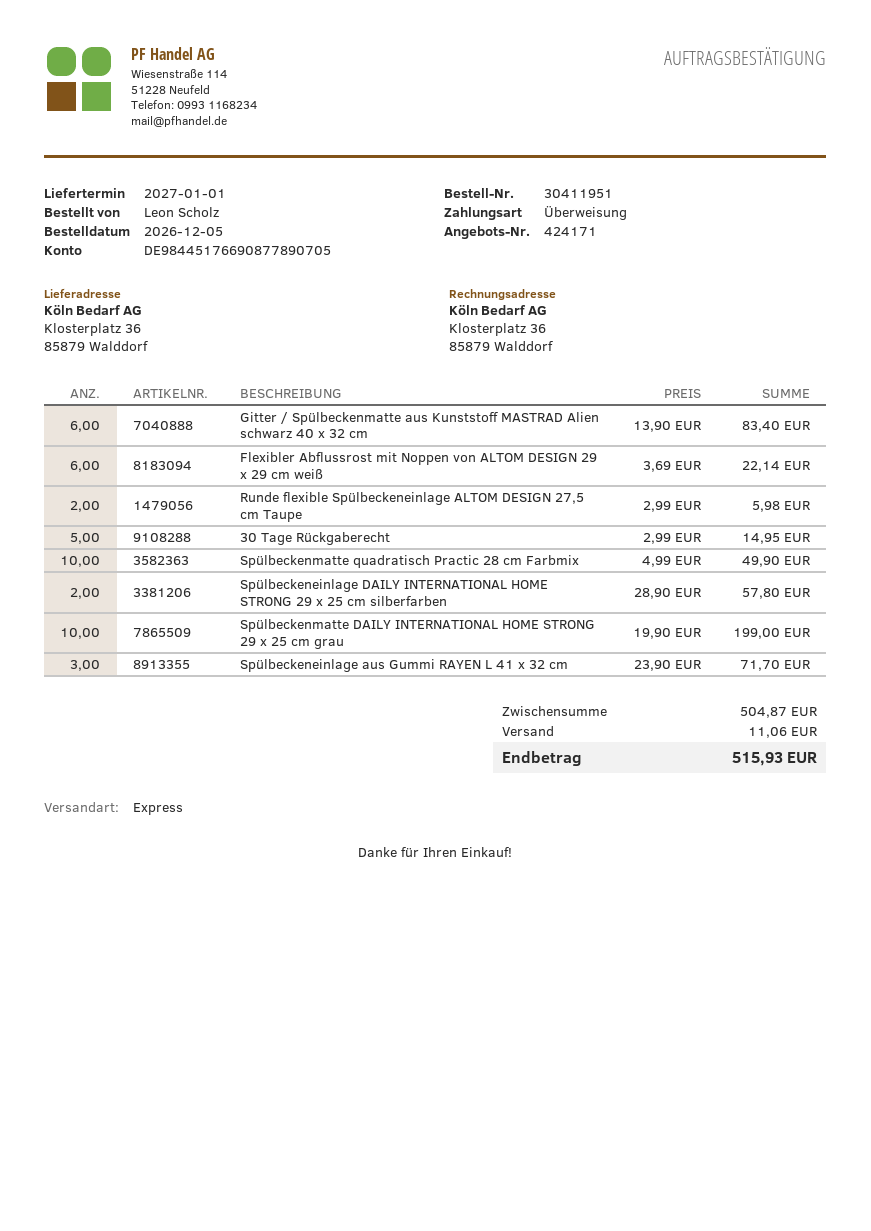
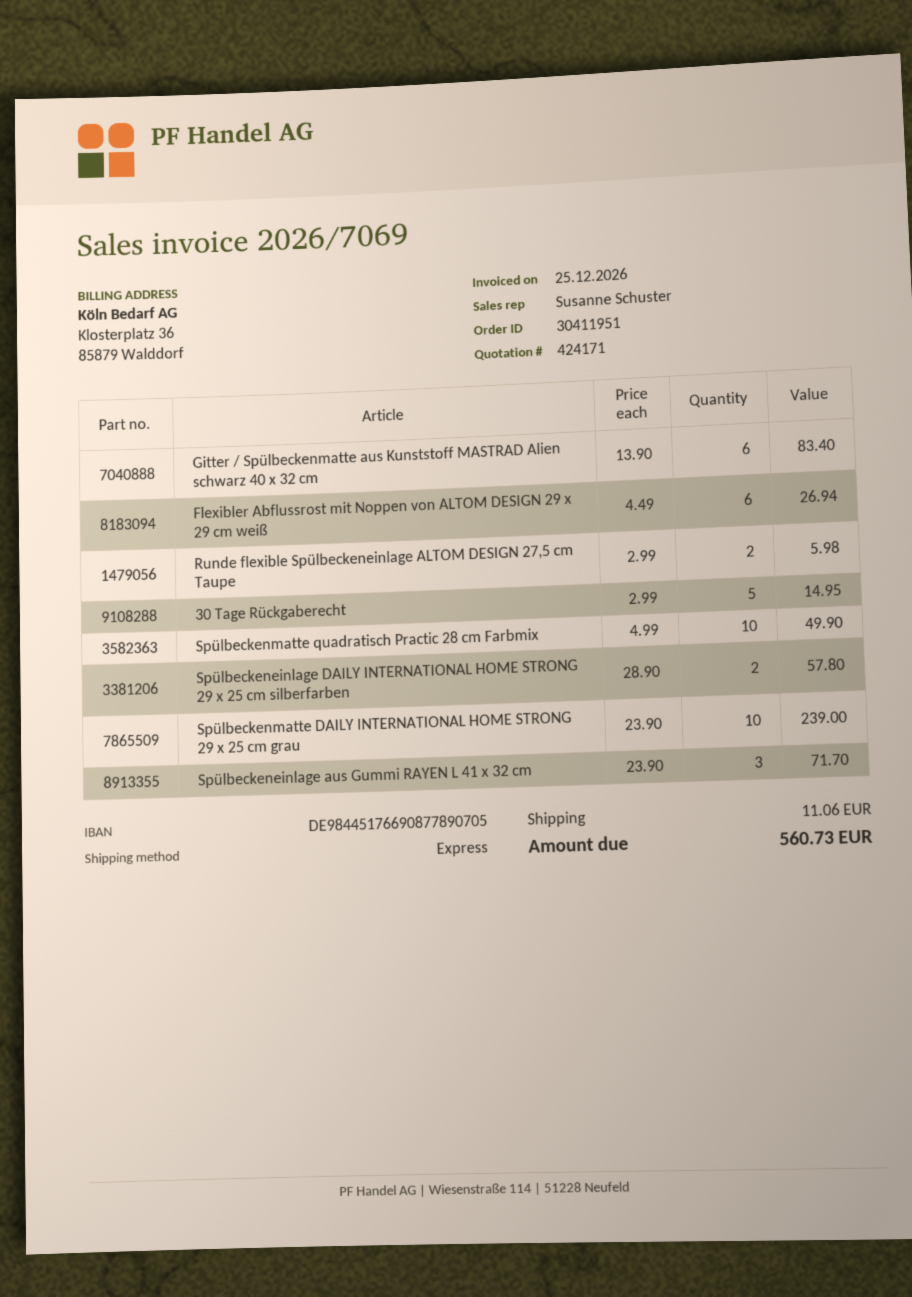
Flexibler Abflussrost mit Noppen von ALTOM DESIGN 29 x 29 cm weiß: 6 x 3.69 = 22.14 -> 6 x 4.49 = 26.94
Spülbeckenmatte DAILY INTERNATIONAL HOME STRONG 29 x 25 cm grau: 10 x 19.90 = 199.00 -> 10 x 23.90 = 239.00
total: 515.93 -> 560.73

